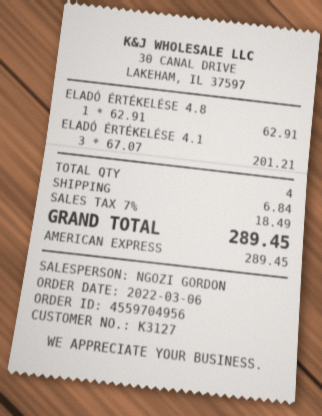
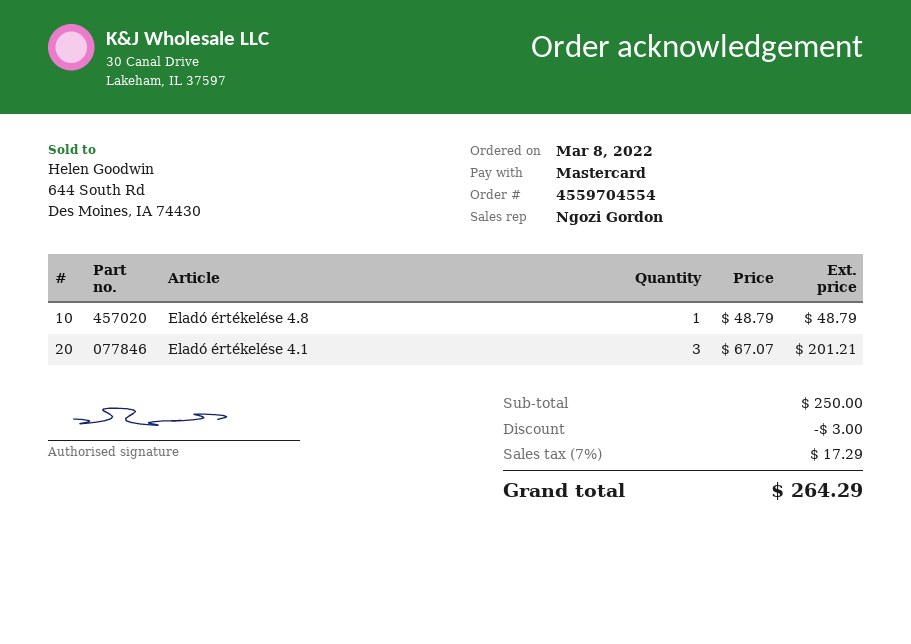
order number: 4559704956 -> 4559704554
order date: 2022-03-06 -> 2022-03-08
payment method: American Express -> Mastercard
ELADÓ ÉRTÉKELÉSE 4.8: 1 x 62.91 = 62.91 -> 1 x 48.79 = 48.79
discount: none -> 3.00
shipping: 6.84 -> none
tax: 7% = 18.49 -> 7% = 17.29
total: 289.45 -> 264.29

